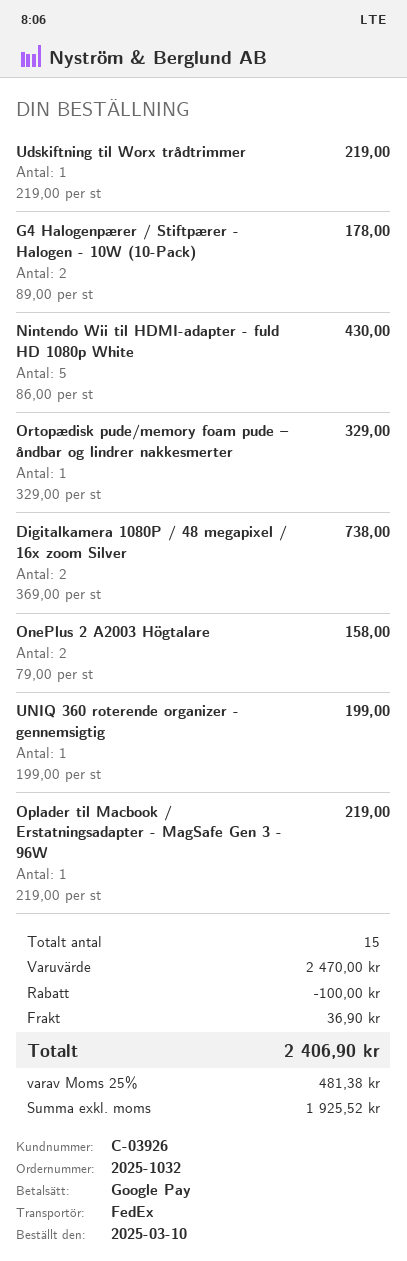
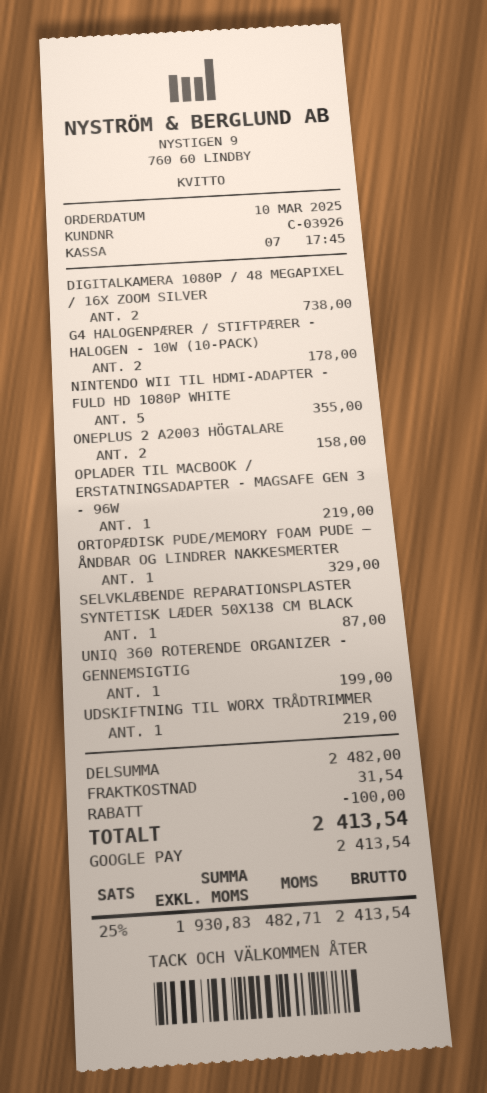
Nintendo Wii til HDMI-adapter - fuld HD 1080p White: 5 for 430.00 -> 5 for 355.00
SELVKLÆBENDE REPARATIONSPLASTER SYNTETISK LÆDER 50X138 CM BLACK: none -> 1 for 87.00
subtotal: 2470.00 -> 2482.00
shipping: 36.90 -> 31.54
net: 1925.52 -> 1930.83
tax: 25% = 481.38 -> 25% = 482.71
total: 2406.90 -> 2413.54

